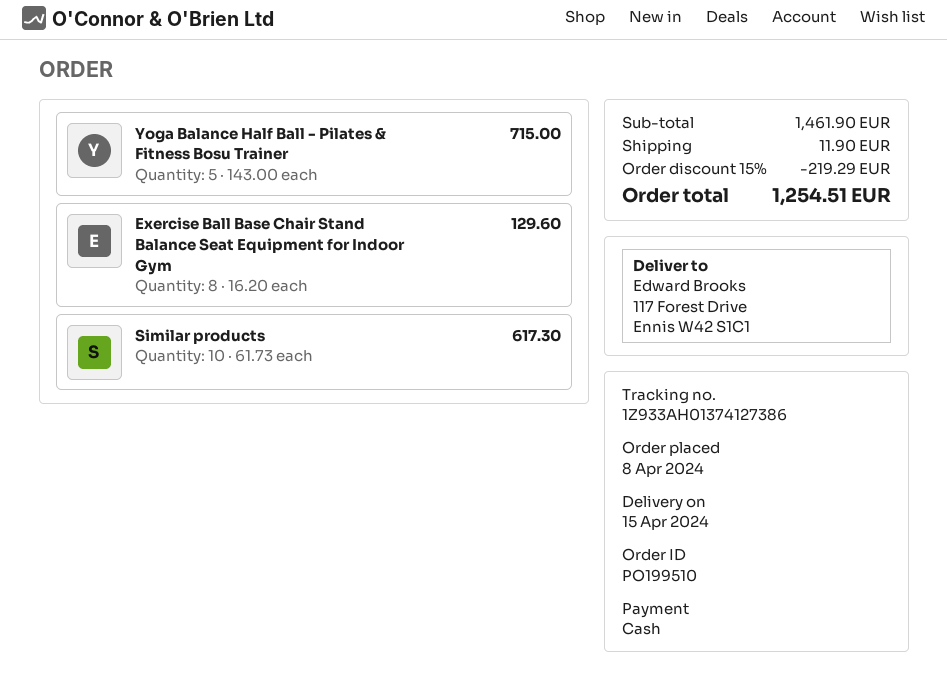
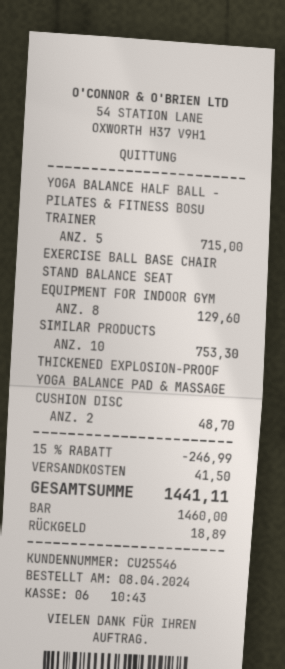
Similar products: 10 for 617.30 -> 10 for 753.30
THICKENED EXPLOSION-PROOF YOGA BALANCE PAD & MASSAGE CUSHION DISC: none -> 2 for 48.70
discount: 15% = 219.29 -> 15% = 246.99
shipping: 11.90 -> 41.50
total: 1254.51 -> 1441.11

